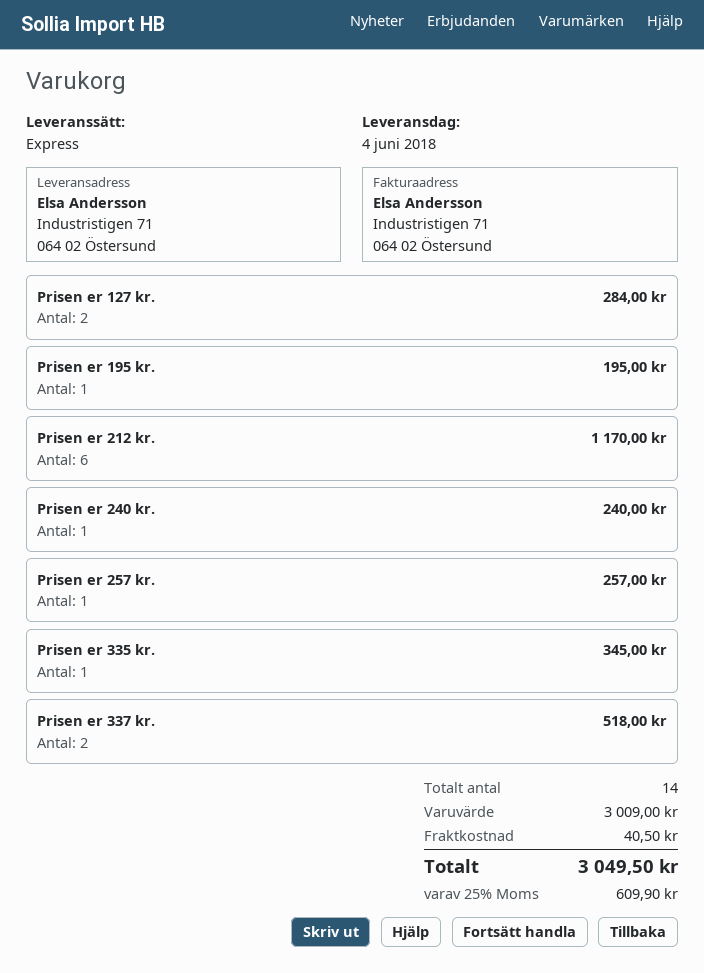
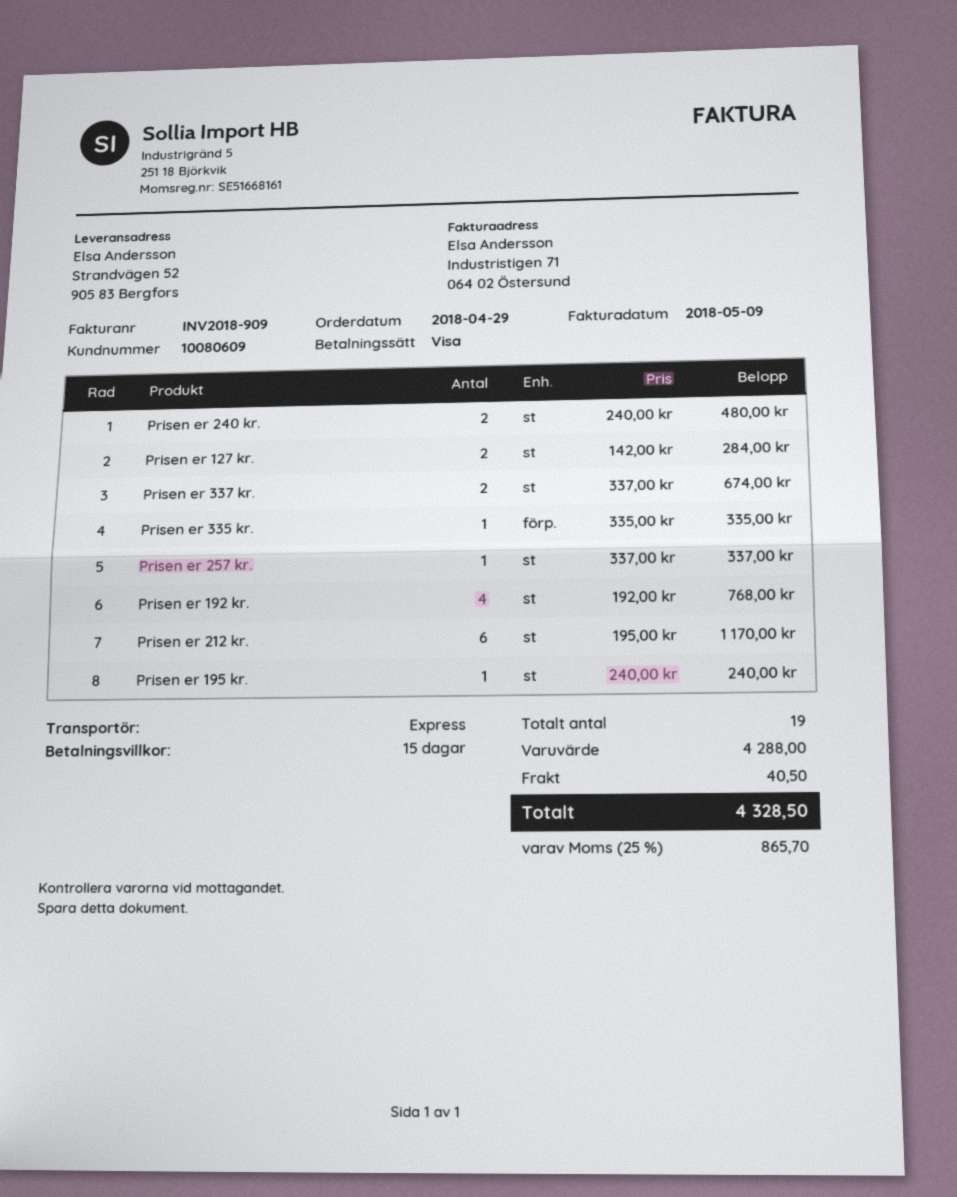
ship to: Industristigen 71, 064 02 Östersund -> Strandvägen 52, 905 83 Bergfors
Prisen er 195 kr.: 1 for 195.00 -> 1 for 240.00
Prisen er 240 kr.: 1 for 240.00 -> 2 for 480.00
Prisen er 257 kr.: 1 for 257.00 -> 1 for 337.00
Prisen er 335 kr.: 1 for 345.00 -> 1 for 335.00
Prisen er 337 kr.: 2 for 518.00 -> 2 for 674.00
Prisen er 192 kr.: none -> 4 for 768.00
total quantity: 14 -> 19
subtotal: 3009.00 -> 4288.00
tax: 25% = 609.90 -> 25% = 865.70
total: 3049.50 -> 4328.50

